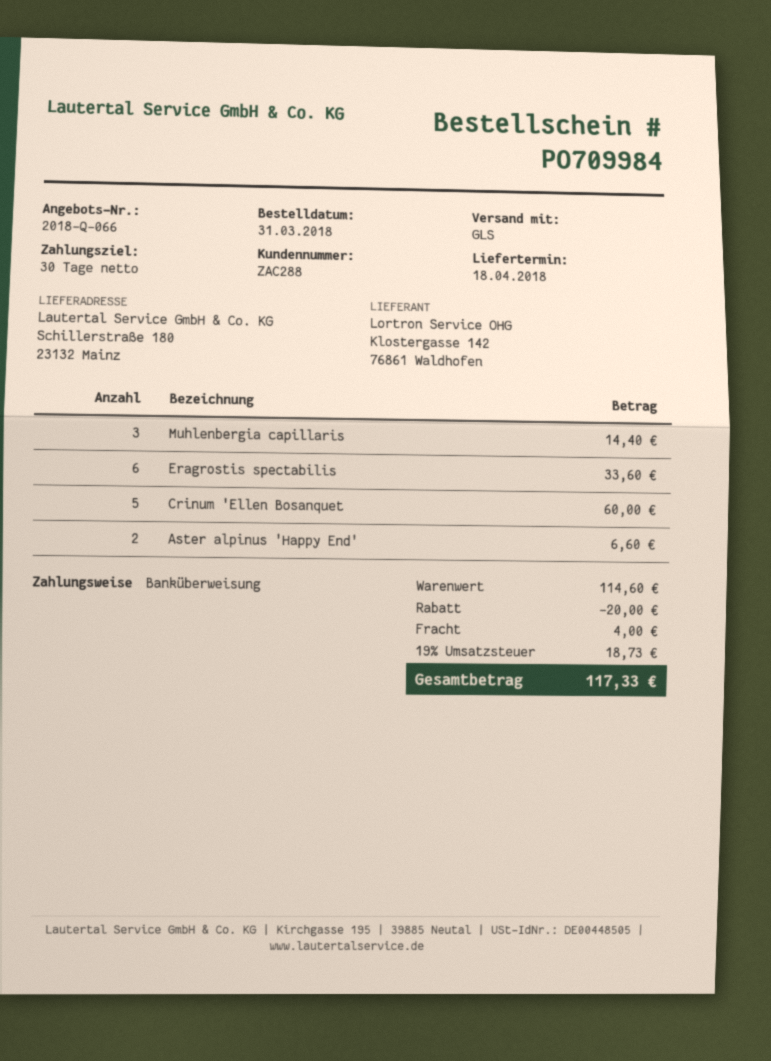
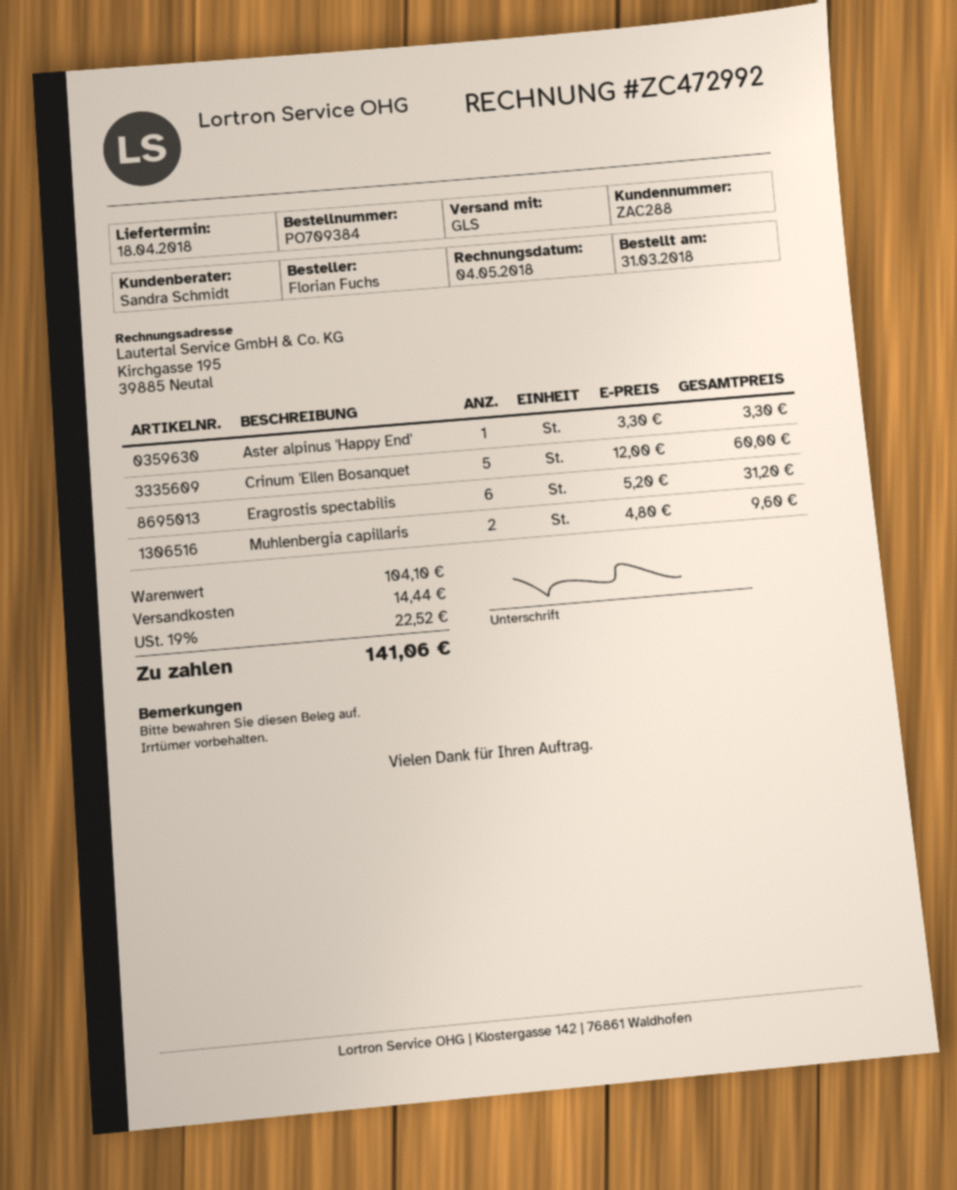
order number: PO709984 -> PO709384
Muhlenbergia capillaris: 3 for 14.40 -> 2 for 9.60
Eragrostis spectabilis: 6 for 33.60 -> 6 for 31.20
Aster alpinus 'Happy End': 2 for 6.60 -> 1 for 3.30
subtotal: 114.60 -> 104.10
discount: 20.00 -> none
shipping: 4.00 -> 14.44
tax: 19% = 18.73 -> 19% = 22.52
total: 117.33 -> 141.06

